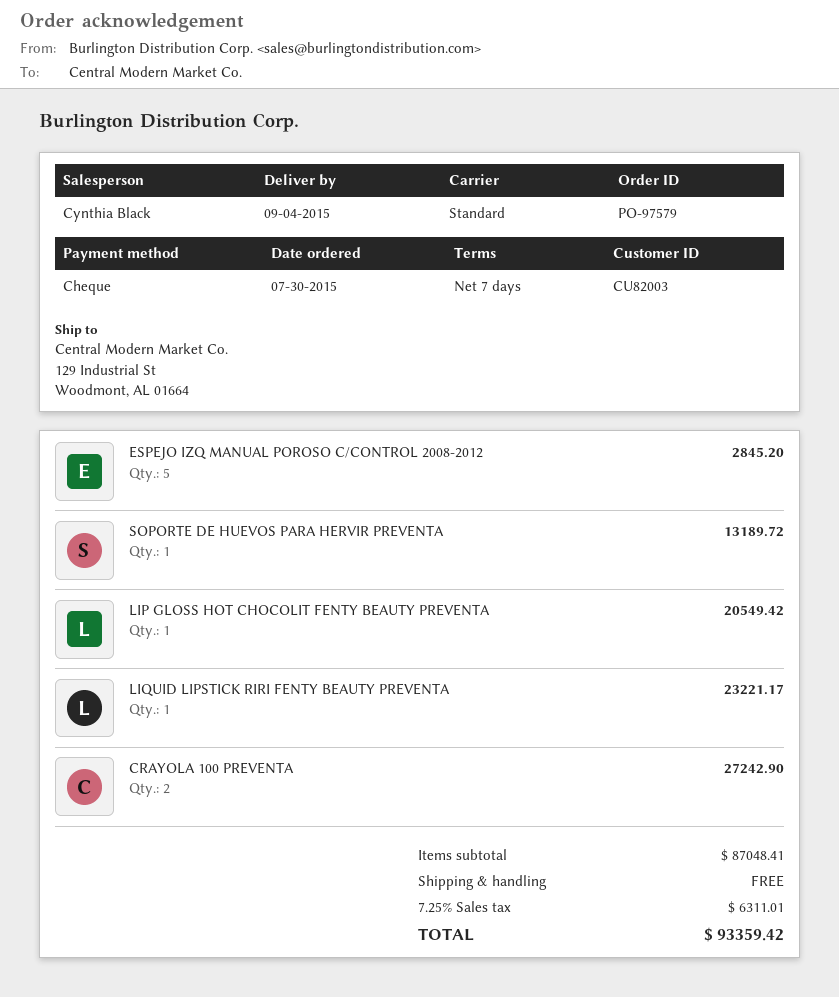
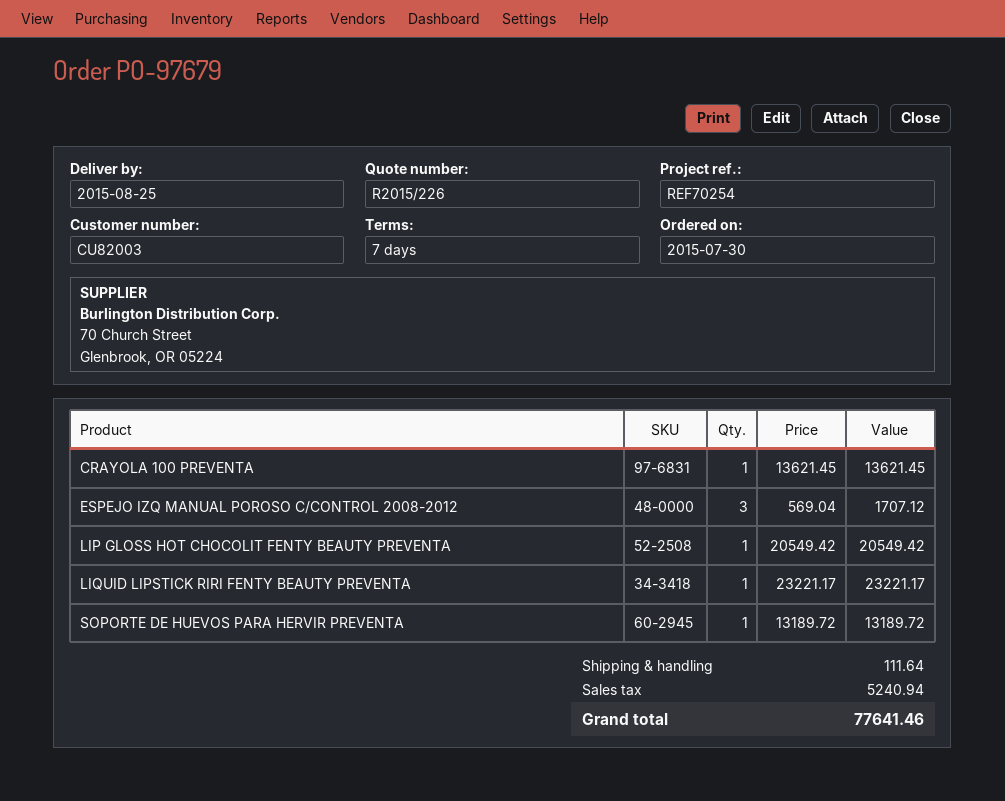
order number: PO-97579 -> PO-97679
delivery date: 2015-09-04 -> 2015-08-25
ESPEJO IZQ MANUAL POROSO C/CONTROL 2008-2012: 5 for 2845.20 -> 3 for 1707.12
CRAYOLA 100 PREVENTA: 2 for 27242.90 -> 1 for 13621.45
shipping: 0.00 -> 111.64
tax: 6311.01 -> 5240.94
total: 93359.42 -> 77641.46

